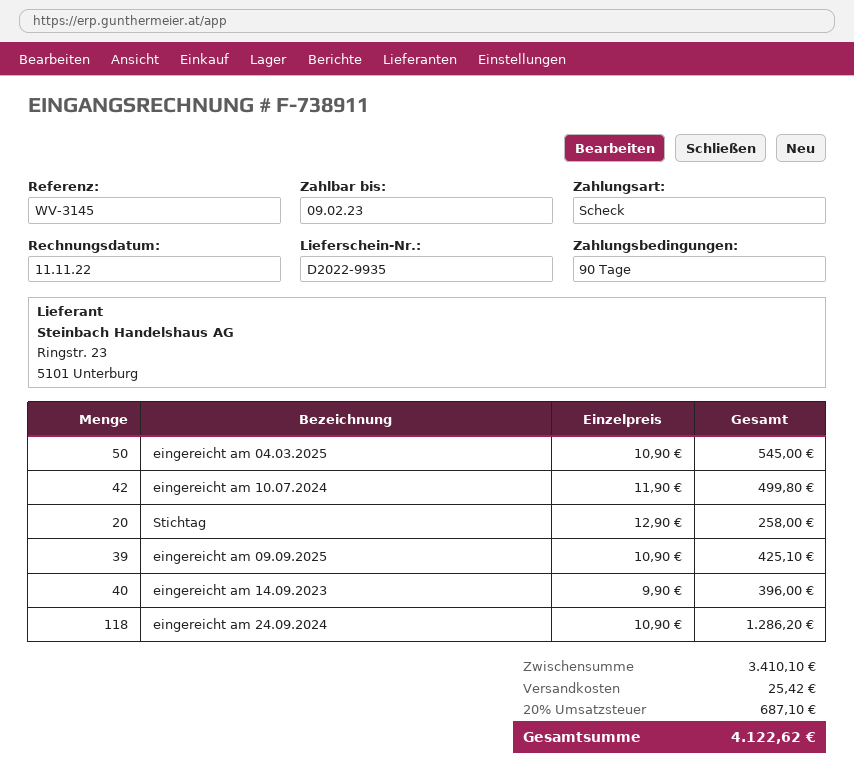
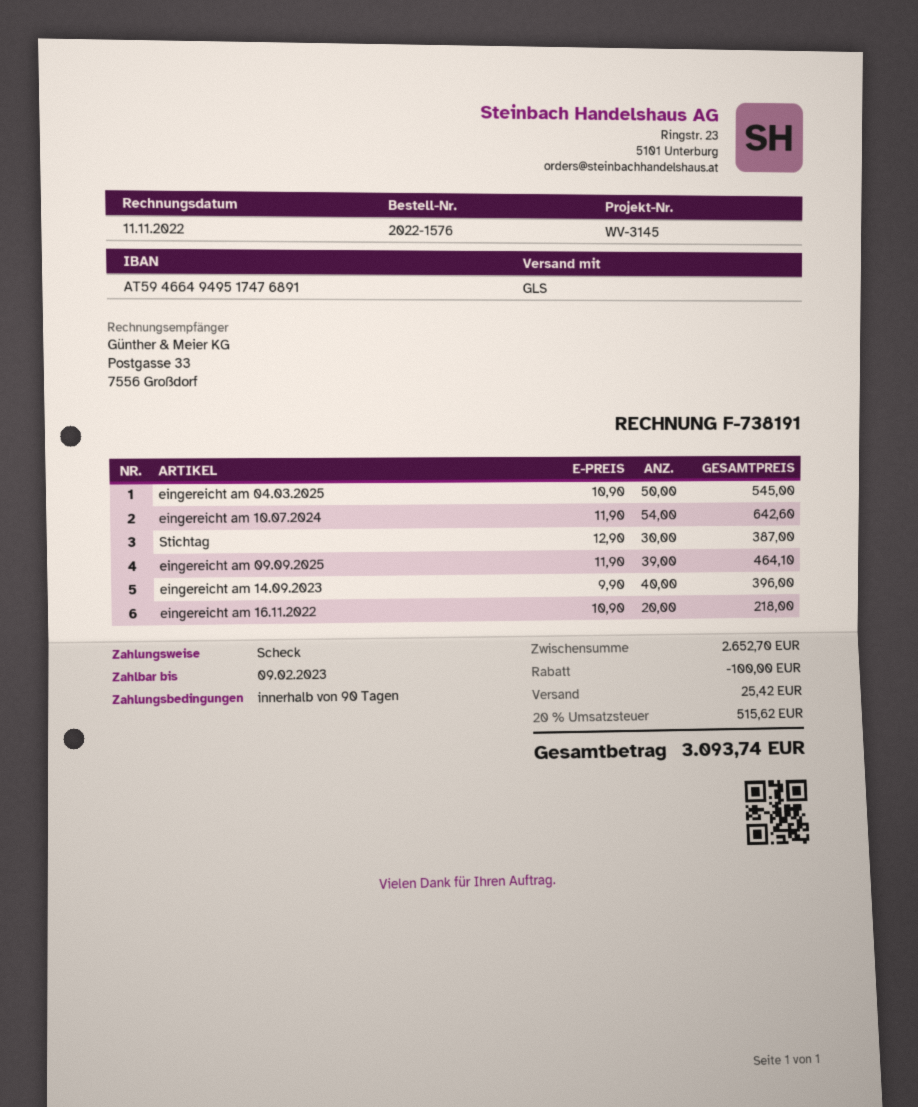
invoice number: F-738911 -> F-738191
eingereicht am 10.07.2024: 42 x 11.90 = 499.80 -> 54 x 11.90 = 642.60
Stichtag: 20 x 12.90 = 258.00 -> 30 x 12.90 = 387.00
eingereicht am 09.09.2025: 39 x 10.90 = 425.10 -> 39 x 11.90 = 464.10
eingereicht am 24.09.2024: 118 x 10.90 = 1286.20 -> none
eingereicht am 16.11.2022: none -> 20 x 10.90 = 218.00
subtotal: 3410.10 -> 2652.70
discount: none -> 100.00
tax: 20% = 687.10 -> 20% = 515.62
total: 4122.62 -> 3093.74

